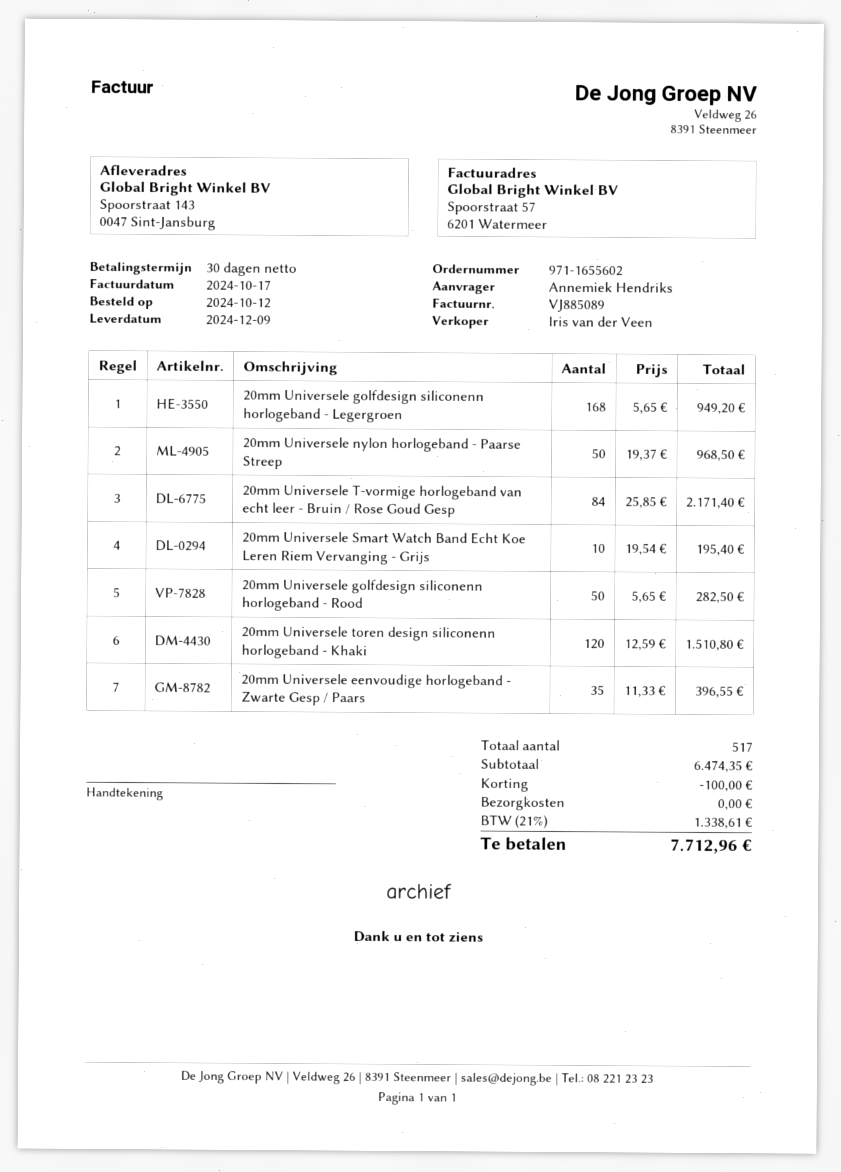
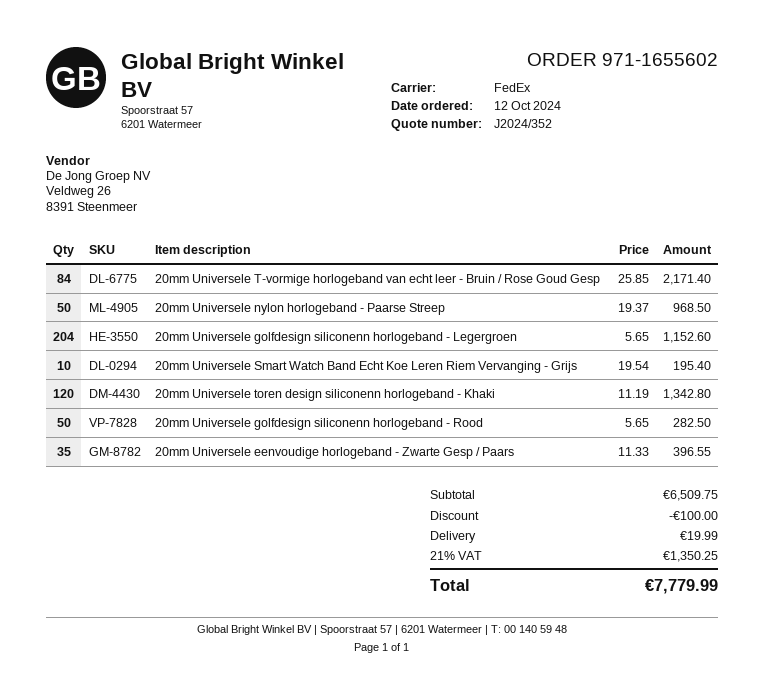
20mm Universele golfdesign siliconenn horlogeband - Legergroen: 168 x 5.65 = 949.20 -> 204 x 5.65 = 1152.60
20mm Universele toren design siliconenn horlogeband - Khaki: 120 x 12.59 = 1510.80 -> 120 x 11.19 = 1342.80
subtotal: 6474.35 -> 6509.75
shipping: 0.00 -> 19.99
tax: 21% = 1338.61 -> 21% = 1350.25
total: 7712.96 -> 7779.99

